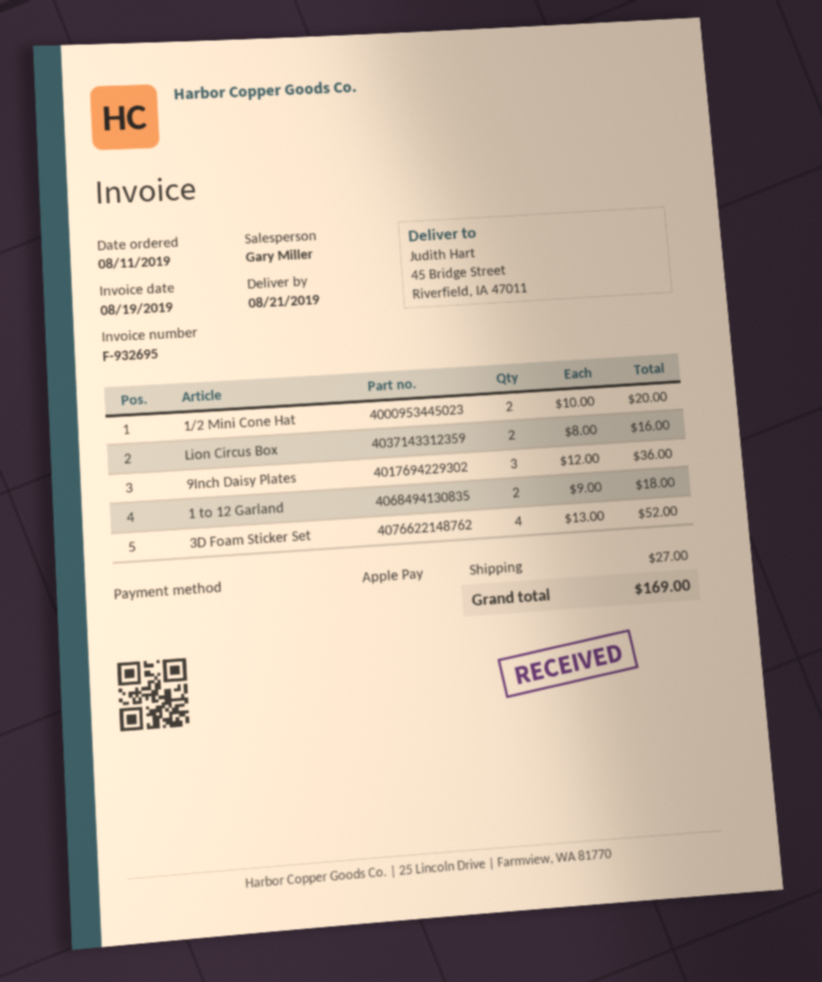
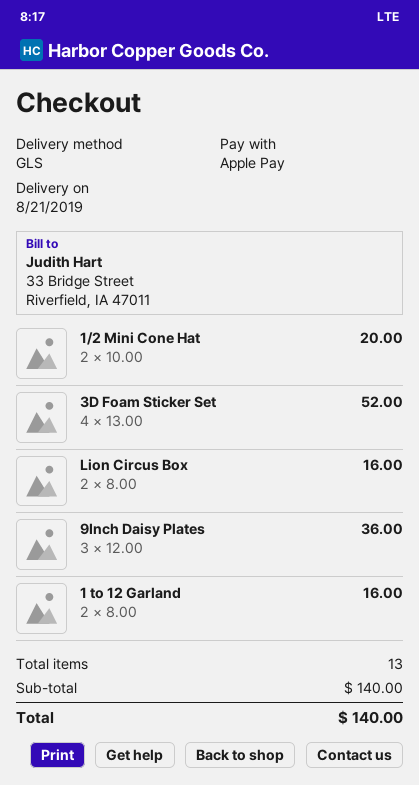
1 to 12 Garland: 2 x 9.00 = 18.00 -> 2 x 8.00 = 16.00
shipping: 27.00 -> none
total: 169.00 -> 140.00

